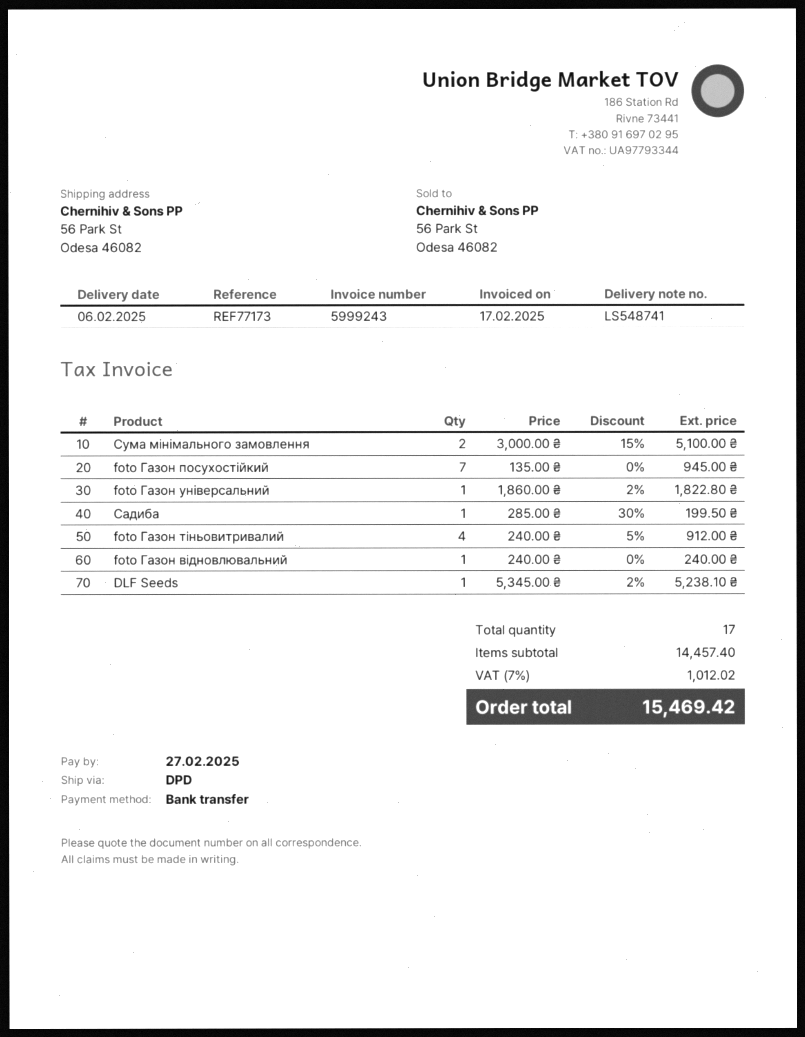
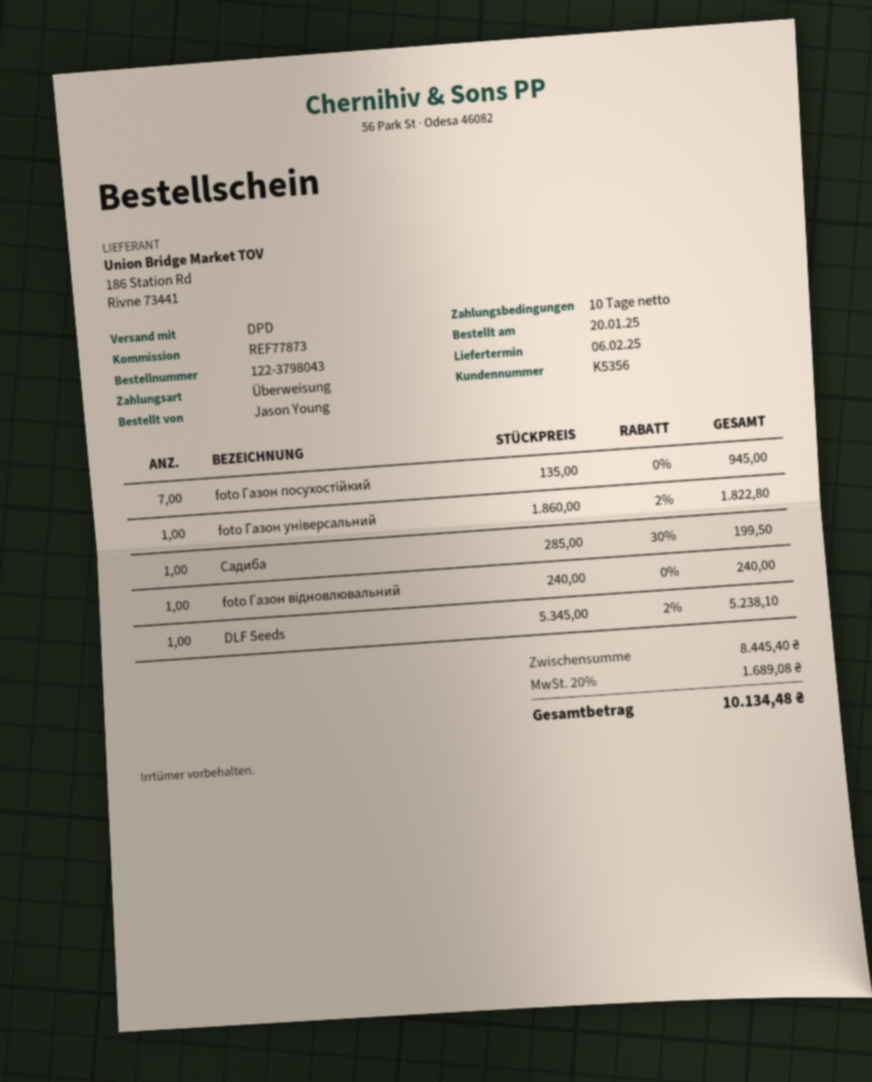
reference: REF77173 -> REF77873
Сума мінімального замовлення: 2 x 3000.00 - 15% = 5100.00 -> none
foto Газон тіньовитривалий: 4 x 240.00 - 5% = 912.00 -> none
subtotal: 14457.40 -> 8445.40
tax: 7% = 1012.02 -> 20% = 1689.08
total: 15469.42 -> 10134.48

